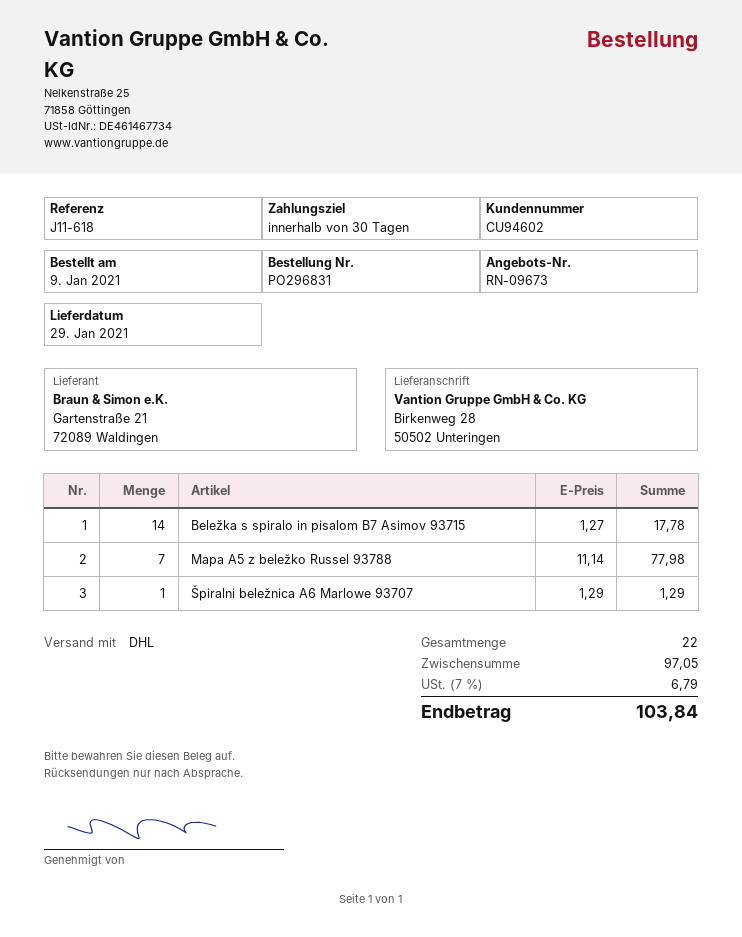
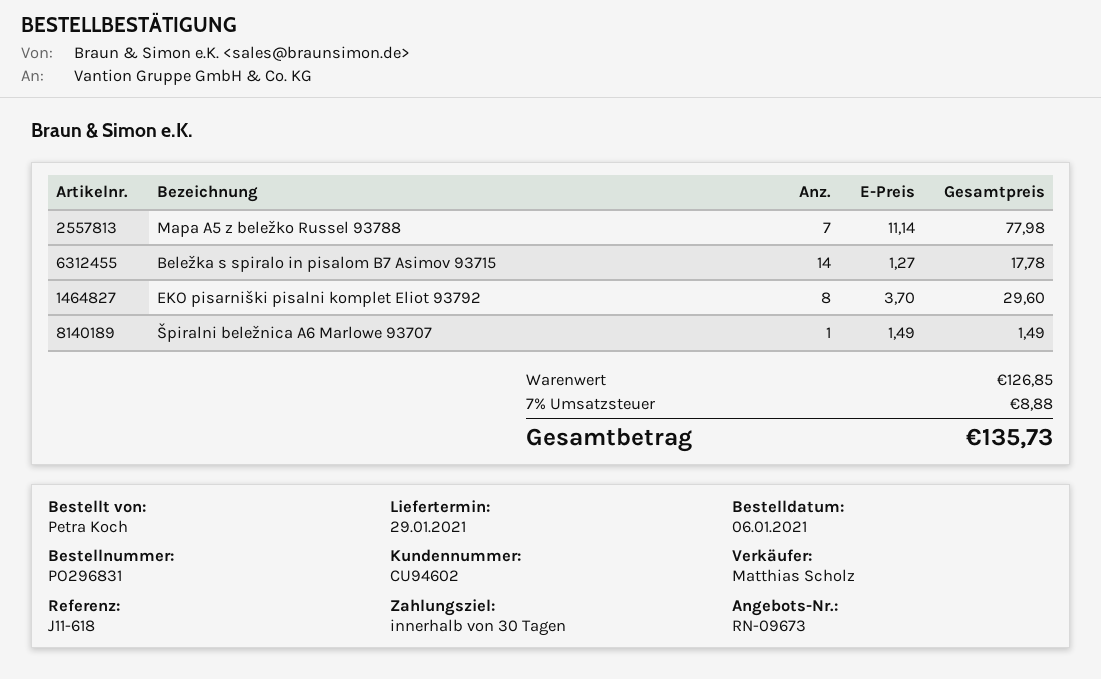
order date: 2021-01-09 -> 2021-01-06
Špiralni beležnica A6 Marlowe 93707: 1 x 1.29 = 1.29 -> 1 x 1.49 = 1.49
EKO pisarniški pisalni komplet Eliot 93792: none -> 8 x 3.70 = 29.60
subtotal: 97.05 -> 126.85
tax: 7% = 6.79 -> 7% = 8.88
total: 103.84 -> 135.73

